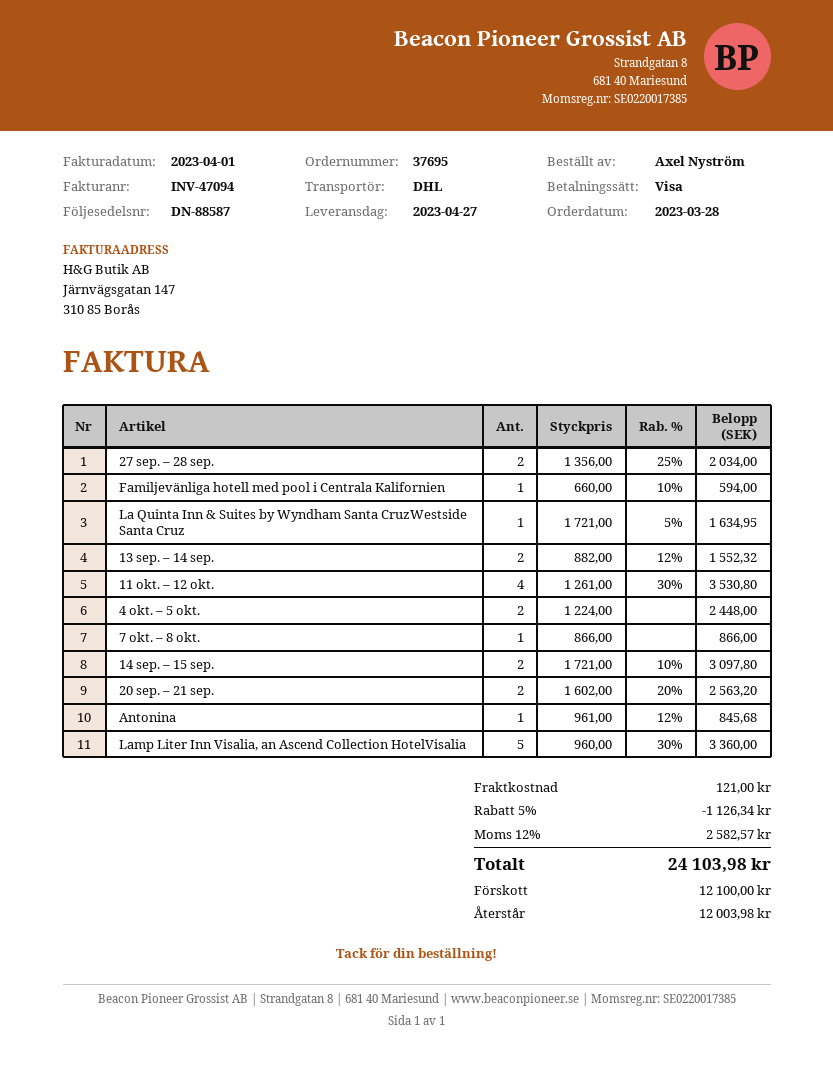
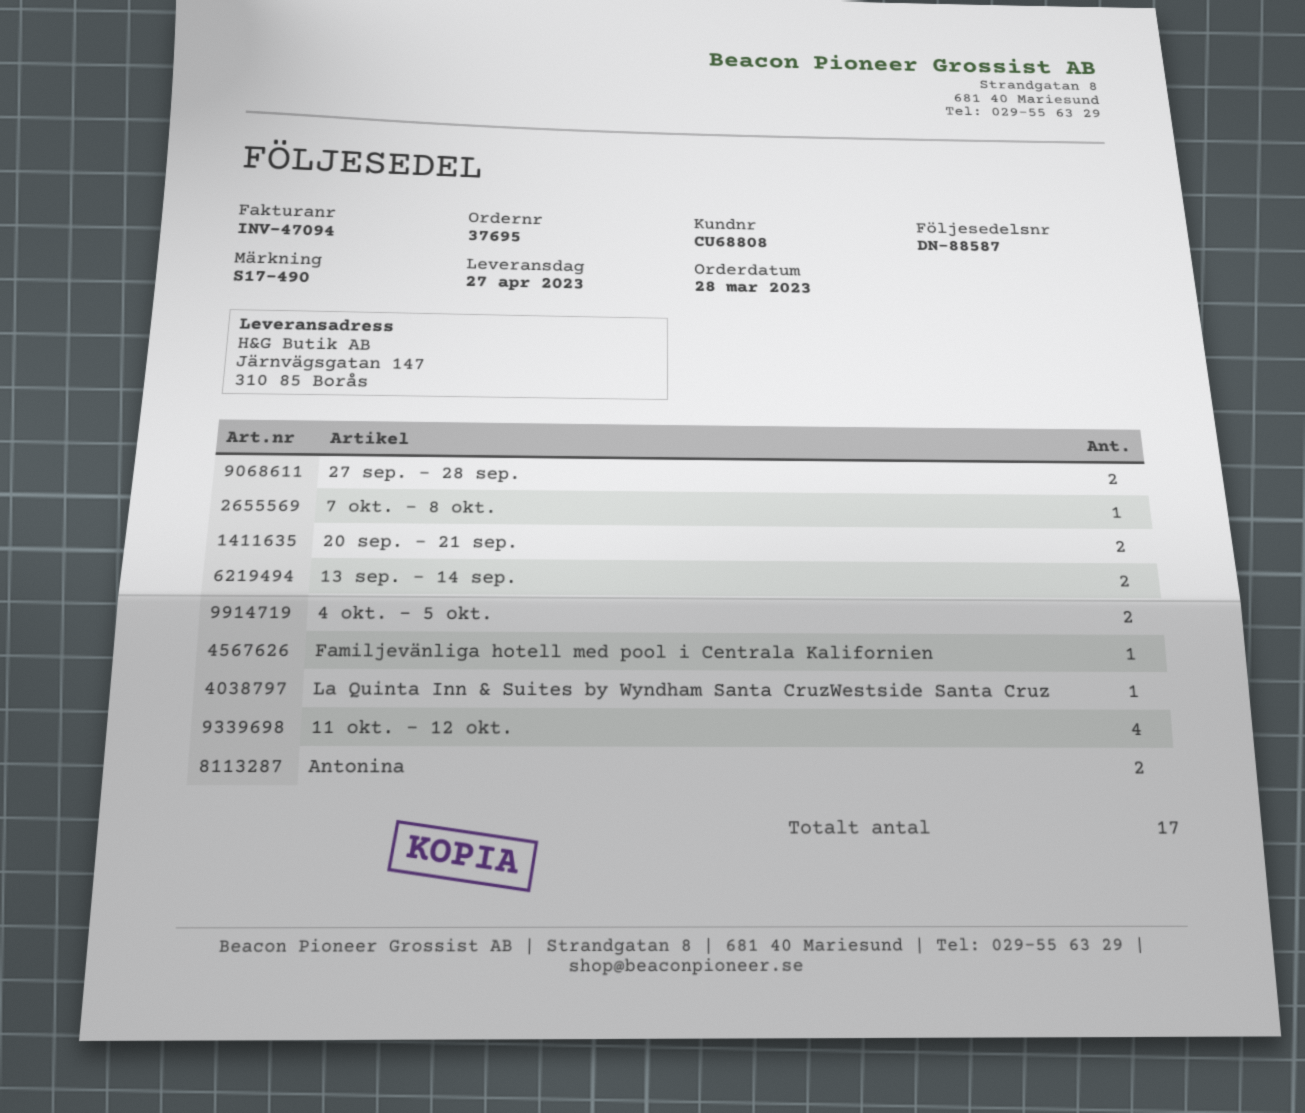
14 sep. – 15 sep.: 2 -> none
Antonina: 1 -> 2
Lamp Liter Inn Visalia, an Ascend Collection HotelVisalia: 5 -> none

